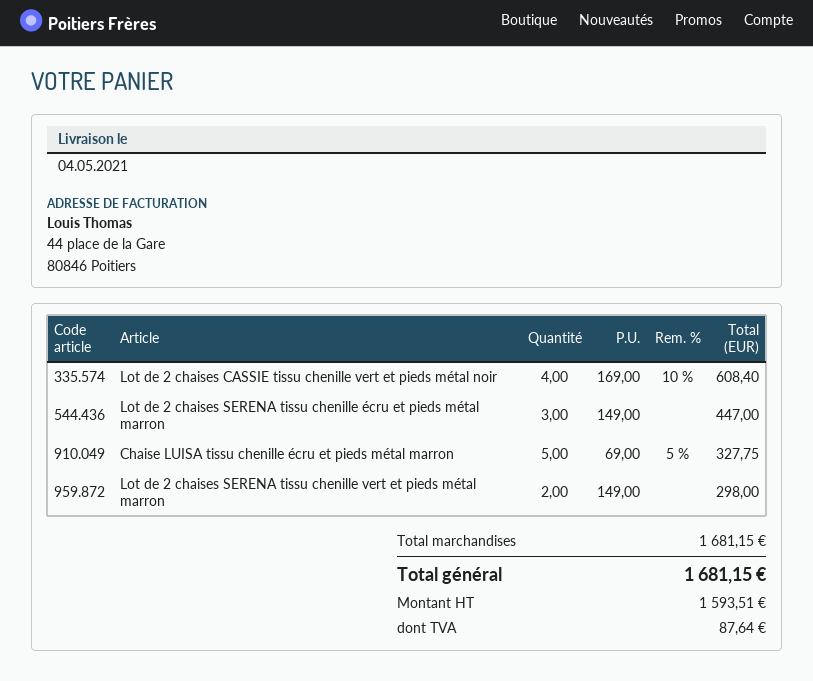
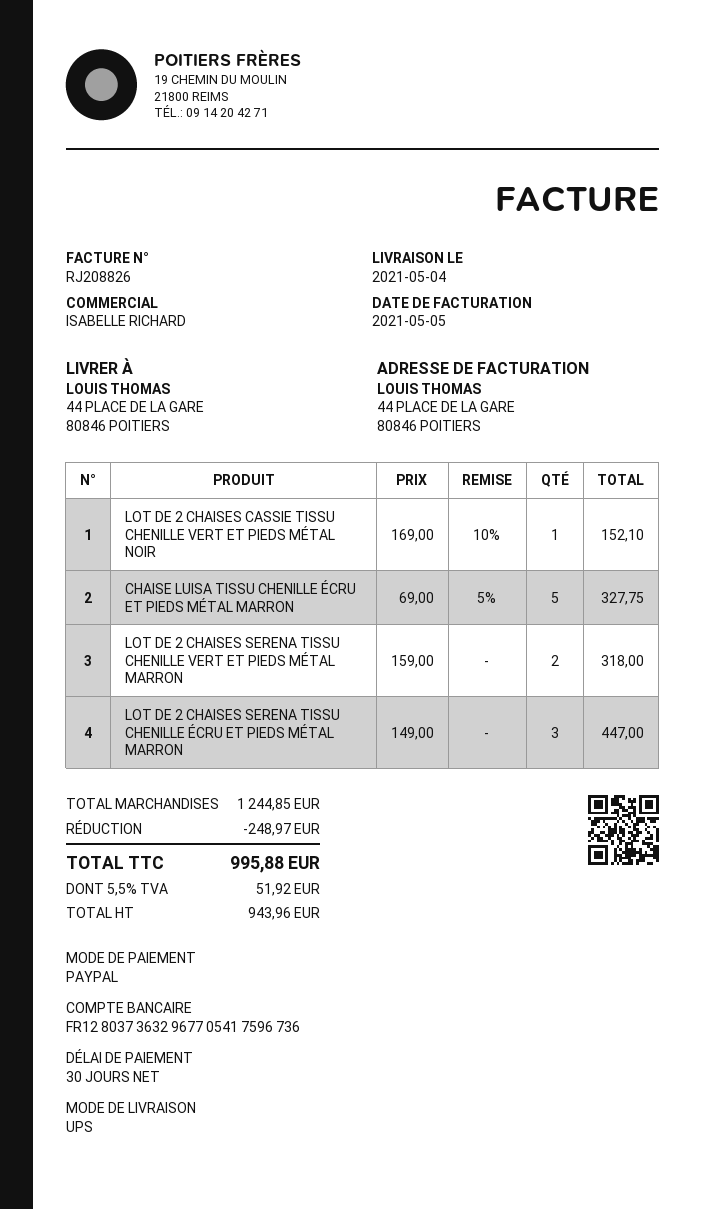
Lot de 2 chaises CASSIE tissu chenille vert et pieds métal noir: 4 x 169.00 - 10% = 608.40 -> 1 x 169.00 - 10% = 152.10
Lot de 2 chaises SERENA tissu chenille vert et pieds métal marron: 2 x 149.00 = 298.00 -> 2 x 159.00 = 318.00
subtotal: 1681.15 -> 1244.85
discount: none -> 248.97
net: 1593.51 -> 943.96
tax: 87.64 -> 51.92
total: 1681.15 -> 995.88

